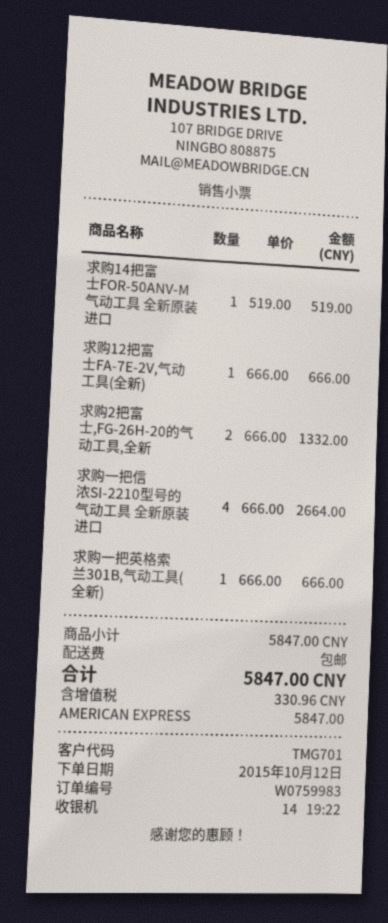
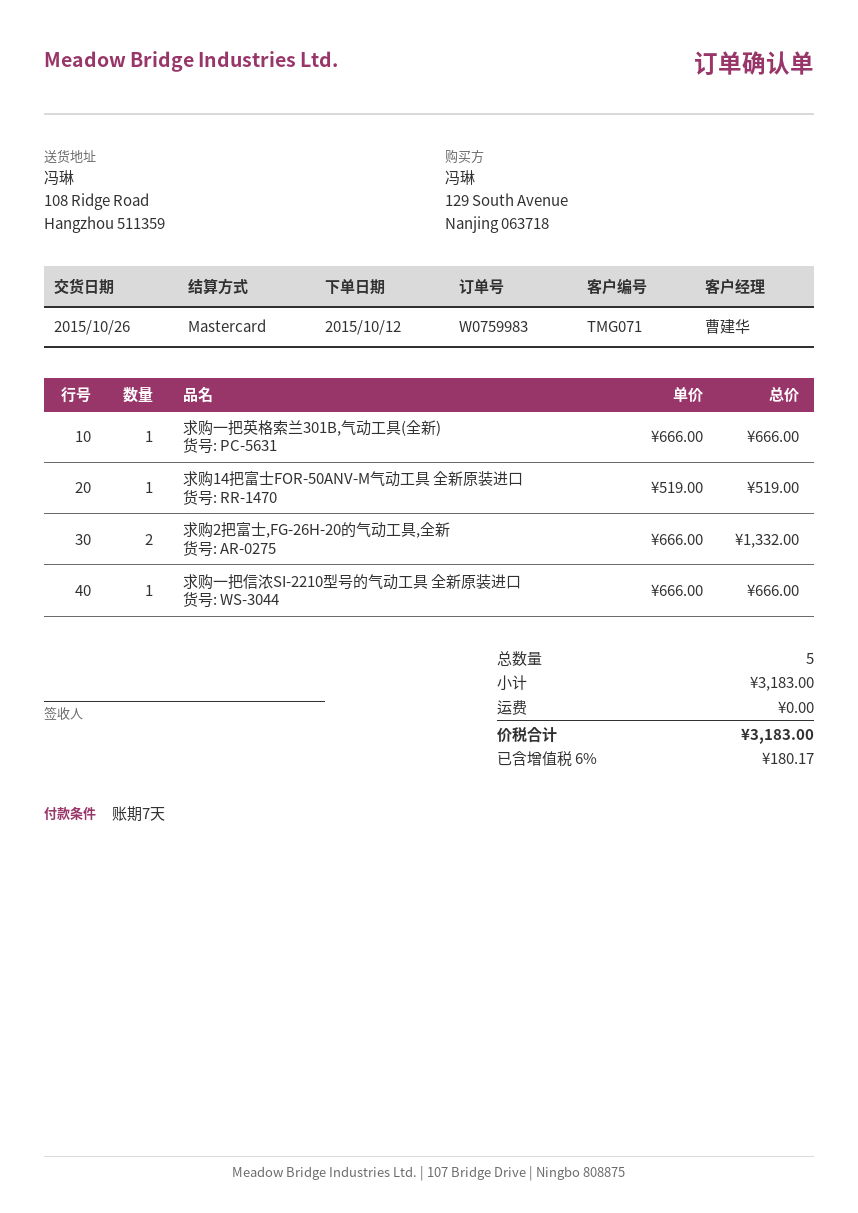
customer number: TMG701 -> TMG071
payment method: American Express -> Mastercard
求购12把富士FA-7E-2V,气动工具(全新): 1 x 666.00 = 666.00 -> none
求购一把信浓SI-2210型号的气动工具 全新原装进口: 4 x 666.00 = 2664.00 -> 1 x 666.00 = 666.00
subtotal: 5847.00 -> 3183.00
tax: 330.96 -> 180.17
total: 5847.00 -> 3183.00

